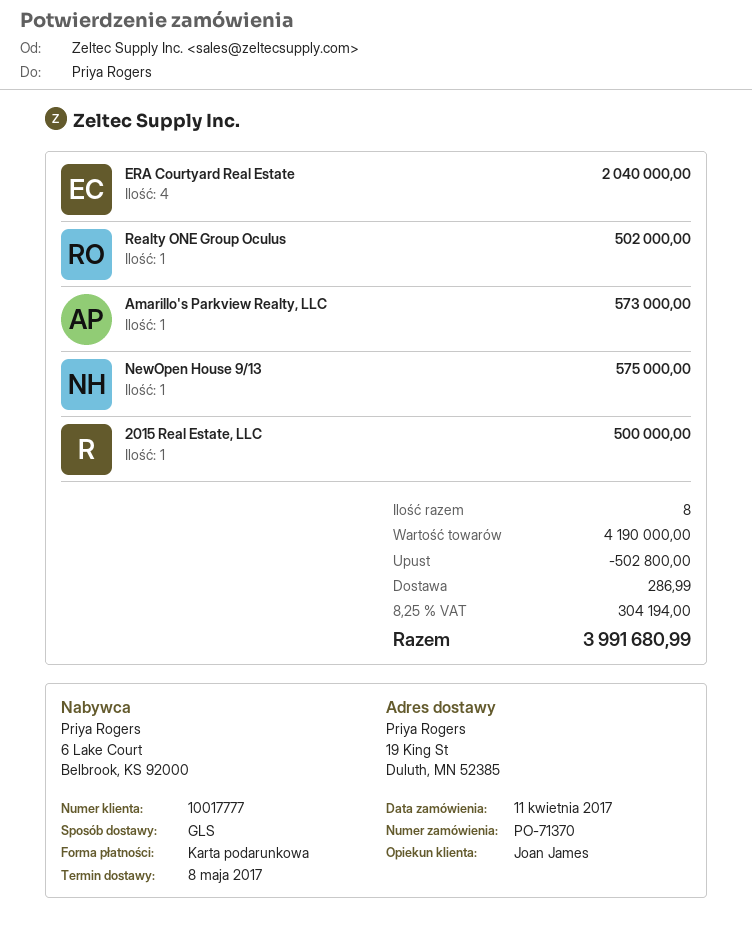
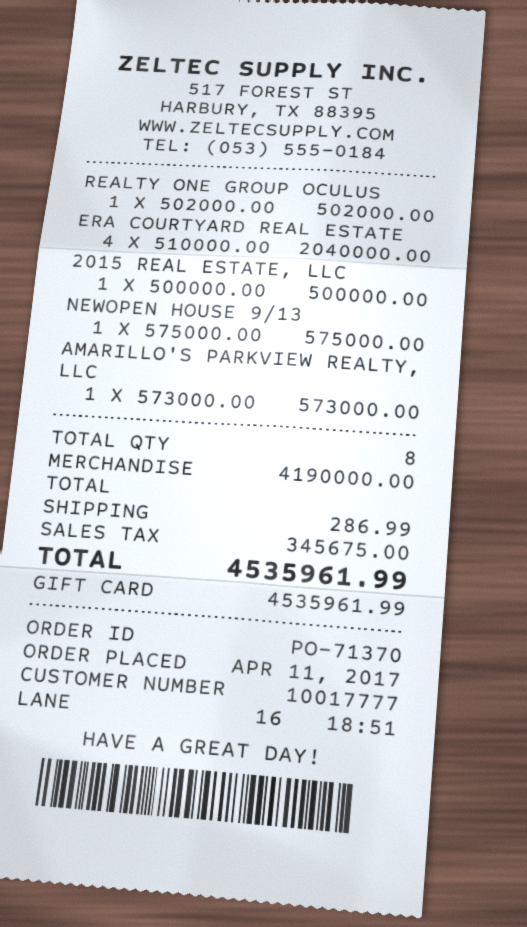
discount: 502800.00 -> none
tax: 304194.00 -> 345675.00
total: 3991680.99 -> 4535961.99

